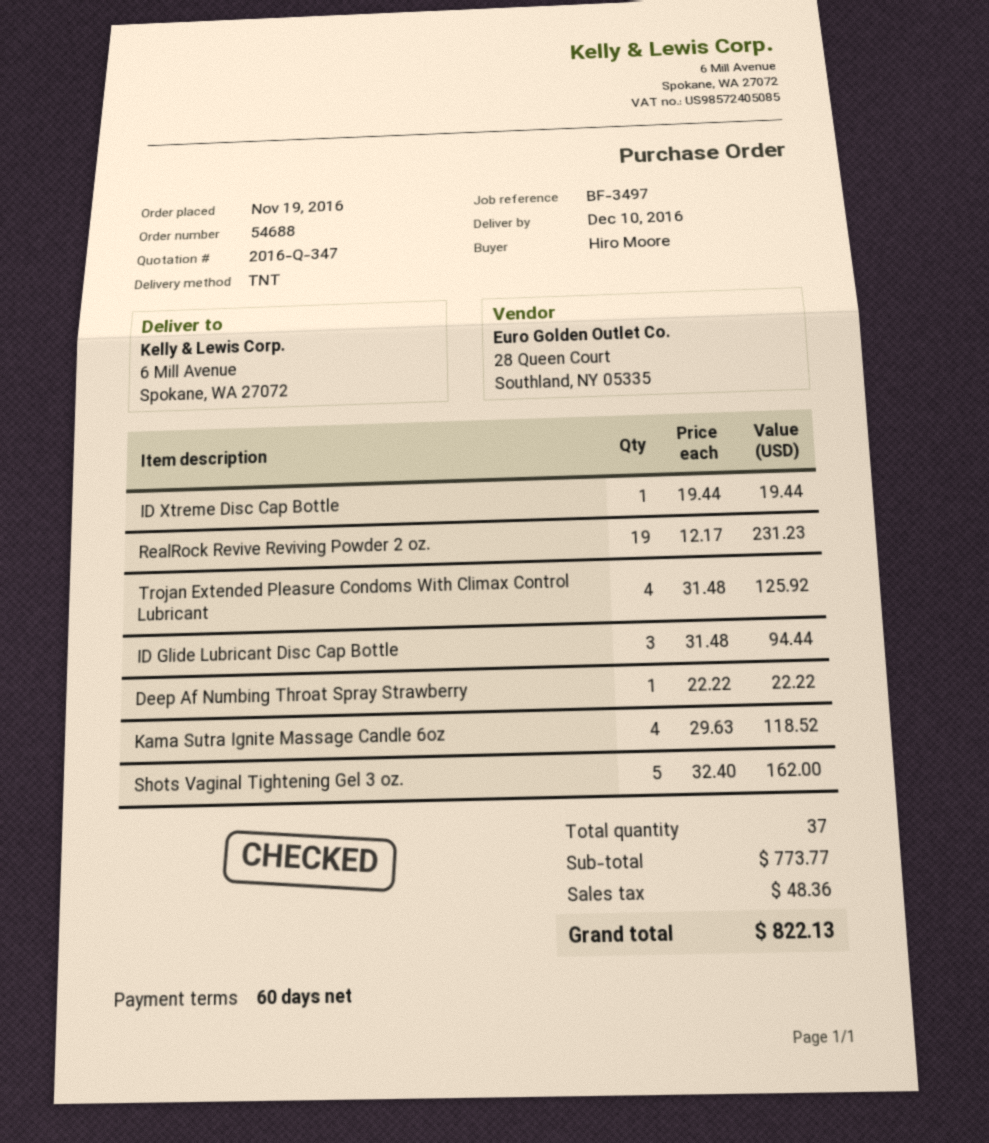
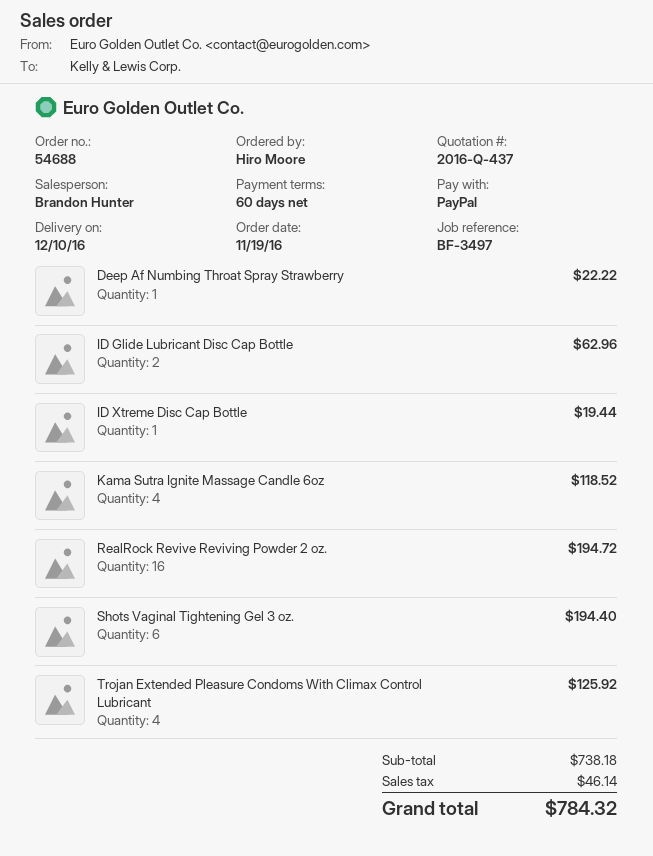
quote number: 2016-Q-347 -> 2016-Q-437
RealRock Revive Reviving Powder 2 oz.: 19 for 231.23 -> 16 for 194.72
ID Glide Lubricant Disc Cap Bottle: 3 for 94.44 -> 2 for 62.96
Shots Vaginal Tightening Gel 3 oz.: 5 for 162.00 -> 6 for 194.40
subtotal: 773.77 -> 738.18
tax: 48.36 -> 46.14
total: 822.13 -> 784.32

